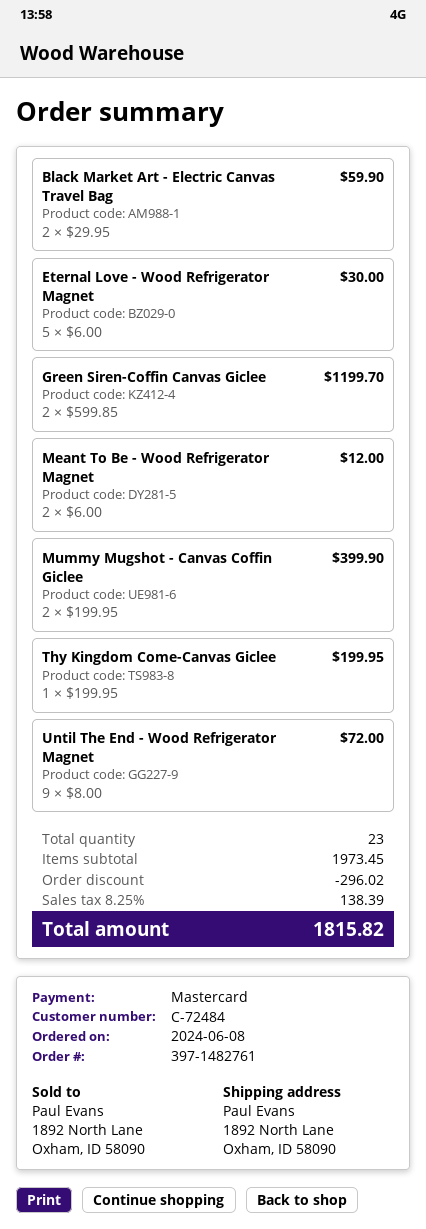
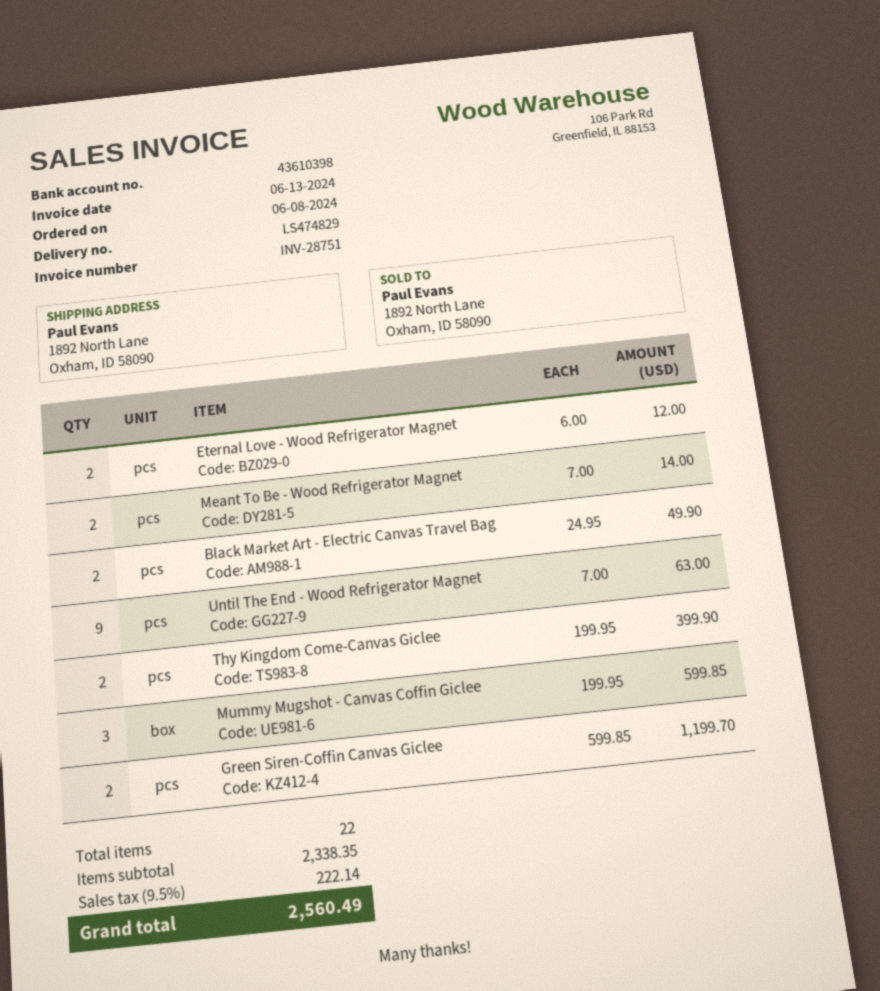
Black Market Art - Electric Canvas Travel Bag: 2 x 29.95 = 59.90 -> 2 x 24.95 = 49.90
Eternal Love - Wood Refrigerator Magnet: 5 x 6.00 = 30.00 -> 2 x 6.00 = 12.00
Meant To Be - Wood Refrigerator Magnet: 2 x 6.00 = 12.00 -> 2 x 7.00 = 14.00
Mummy Mugshot - Canvas Coffin Giclee: 2 x 199.95 = 399.90 -> 3 x 199.95 = 599.85
Thy Kingdom Come-Canvas Giclee: 1 x 199.95 = 199.95 -> 2 x 199.95 = 399.90
Until The End - Wood Refrigerator Magnet: 9 x 8.00 = 72.00 -> 9 x 7.00 = 63.00
total quantity: 23 -> 22
subtotal: 1973.45 -> 2338.35
discount: 296.02 -> none
tax: 8.25% = 138.39 -> 9.5% = 222.14
total: 1815.82 -> 2560.49

